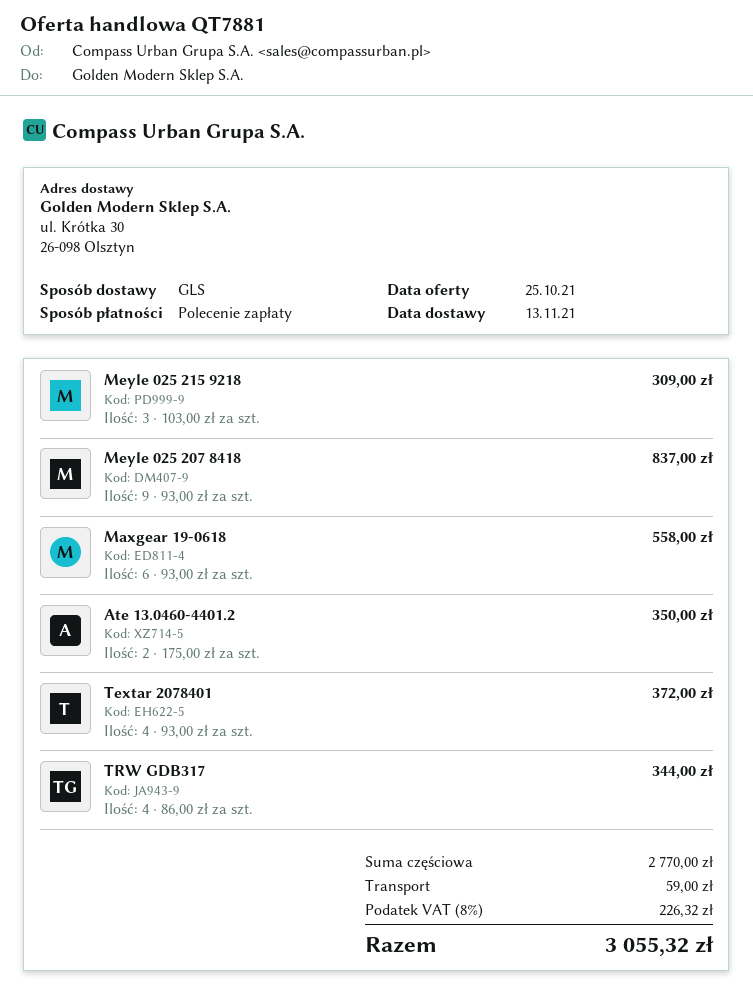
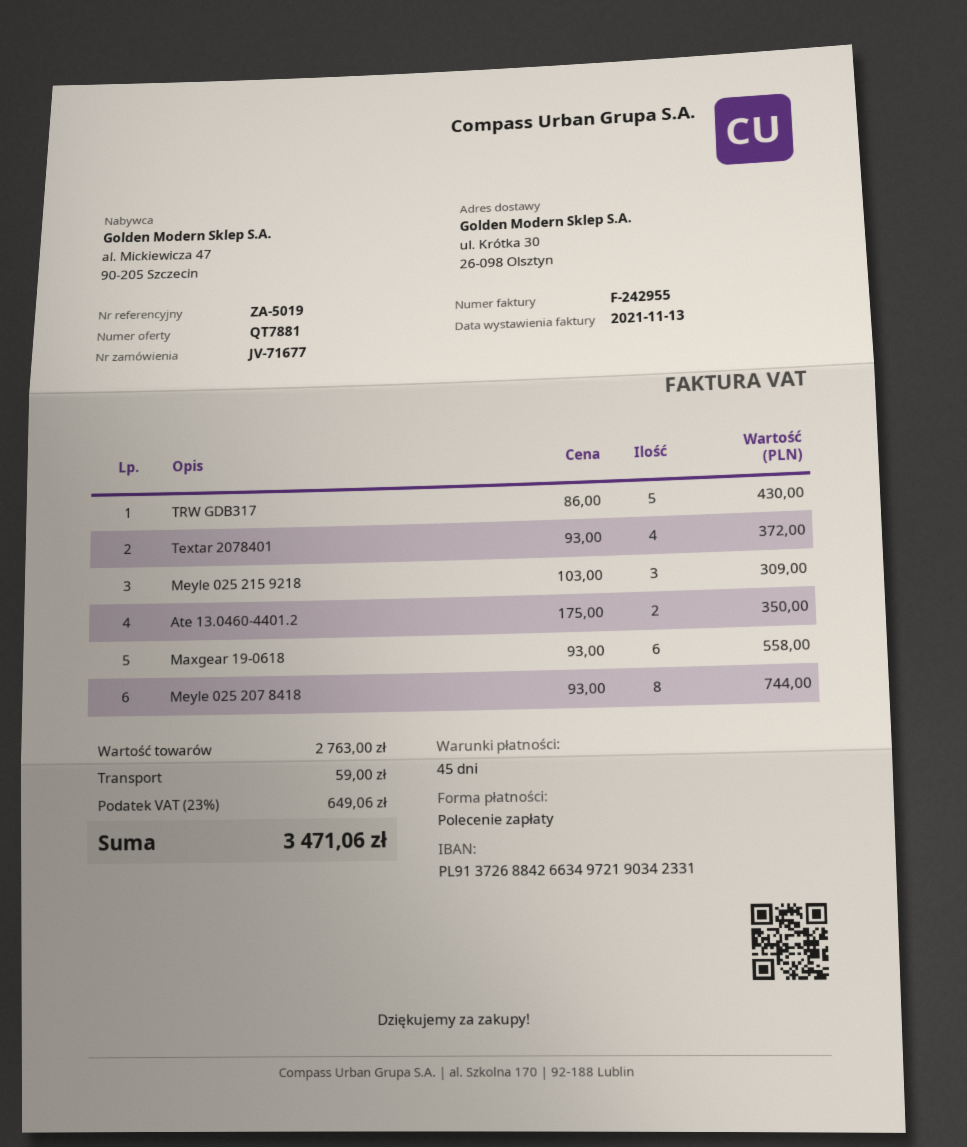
Meyle 025 207 8418: 9 x 93.00 = 837.00 -> 8 x 93.00 = 744.00
TRW GDB317: 4 x 86.00 = 344.00 -> 5 x 86.00 = 430.00
subtotal: 2770.00 -> 2763.00
tax: 8% = 226.32 -> 23% = 649.06
total: 3055.32 -> 3471.06

